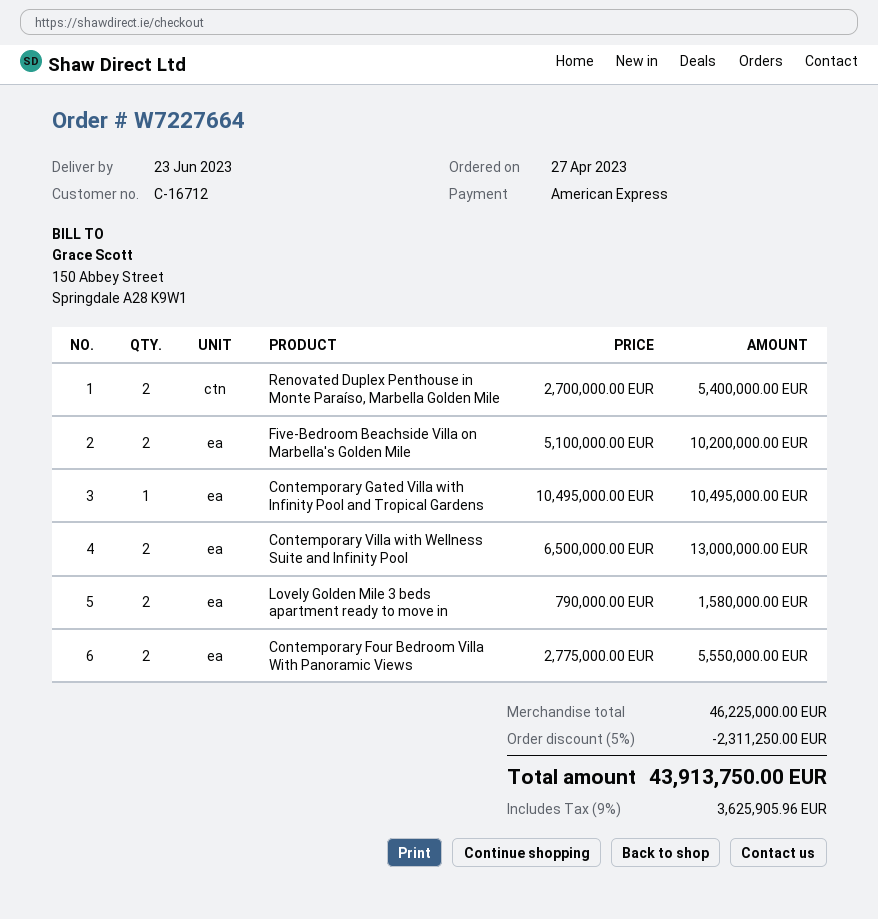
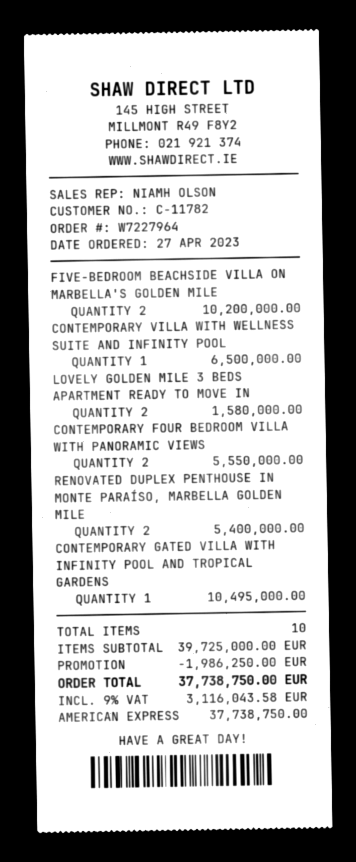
order number: W7227664 -> W7227964
customer number: C-16712 -> C-11782
Contemporary Villa with Wellness Suite and Infinity Pool: 2 for 13000000.00 -> 1 for 6500000.00
subtotal: 46225000.00 -> 39725000.00
discount: 2311250.00 -> 1986250.00
tax: 9% = 3625905.96 -> 9% = 3116043.58
total: 43913750.00 -> 37738750.00

